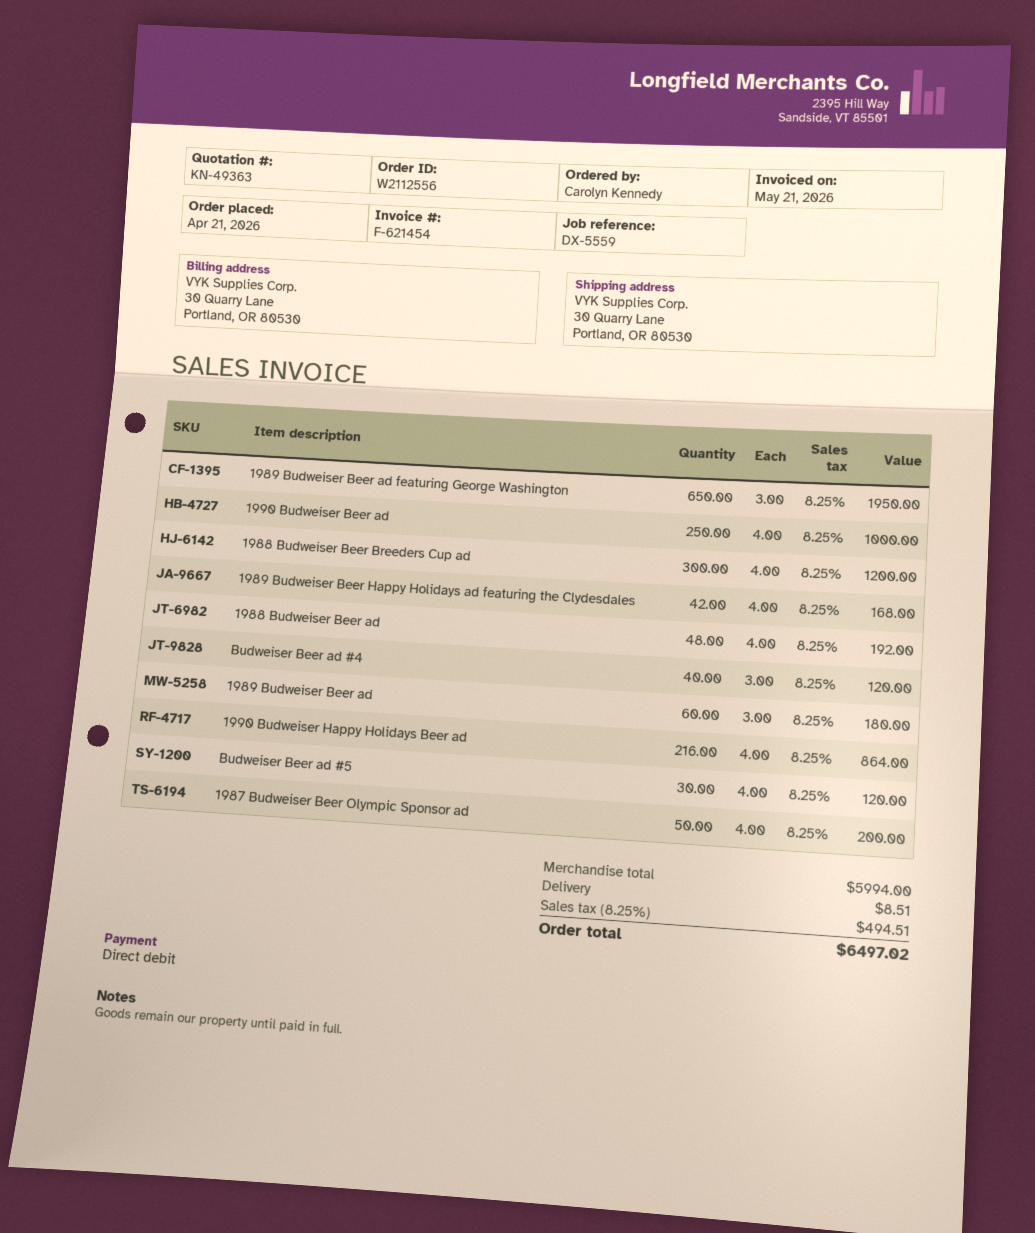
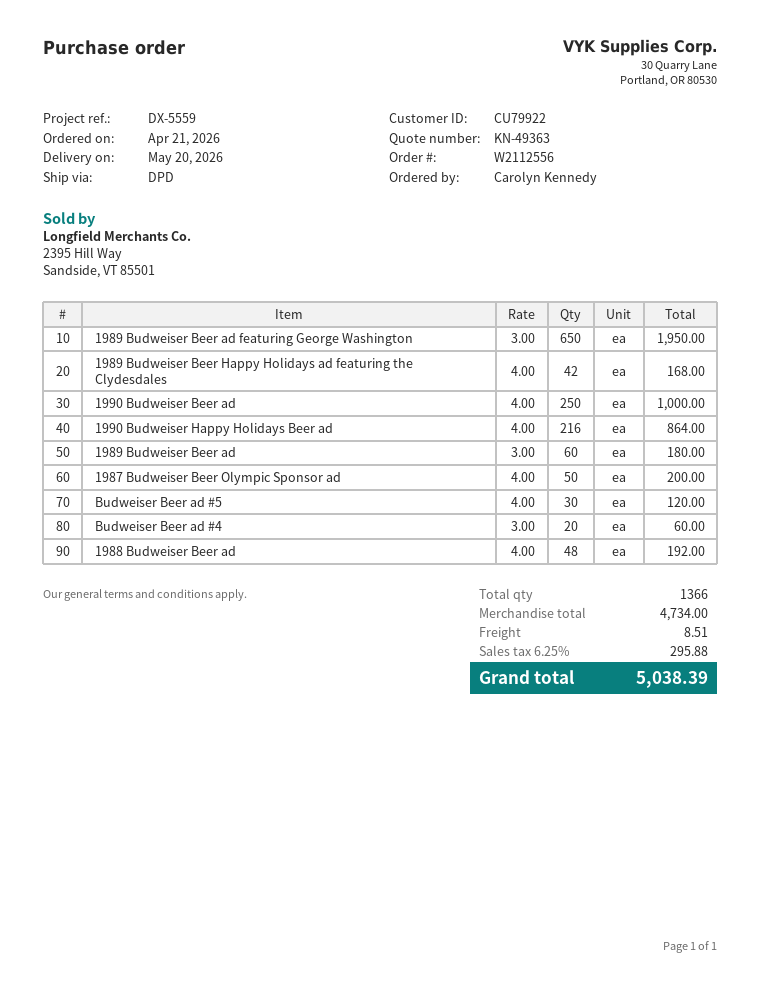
1988 Budweiser Beer Breeders Cup ad: 300 x 4.00 = 1200.00 -> none
Budweiser Beer ad #4: 40 x 3.00 = 120.00 -> 20 x 3.00 = 60.00
subtotal: 5994.00 -> 4734.00
tax: 8.25% = 494.51 -> 6.25% = 295.88
total: 6497.02 -> 5038.39

